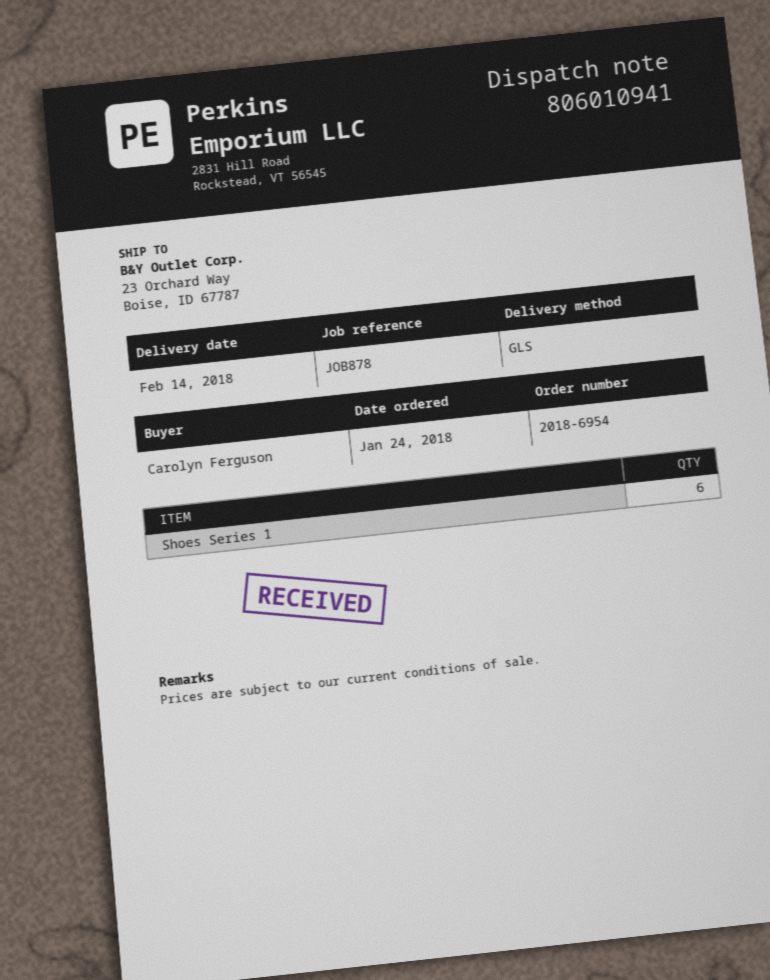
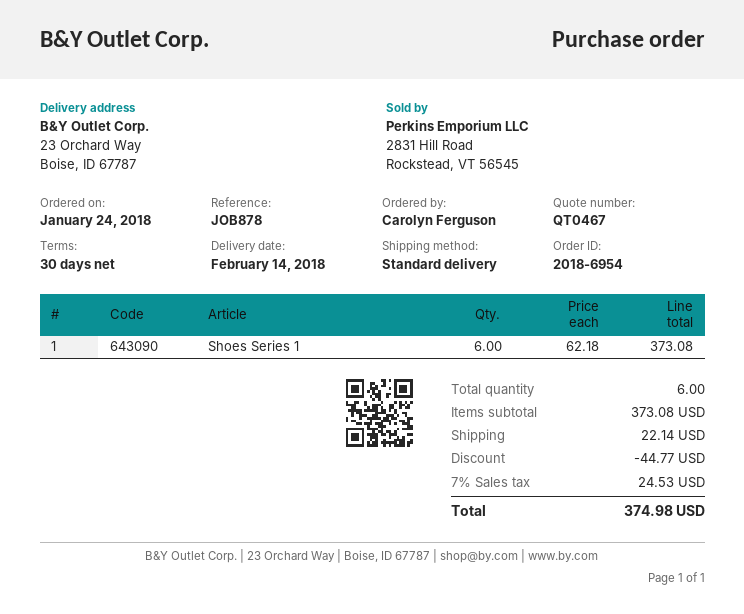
shipping method: GLS -> standard

